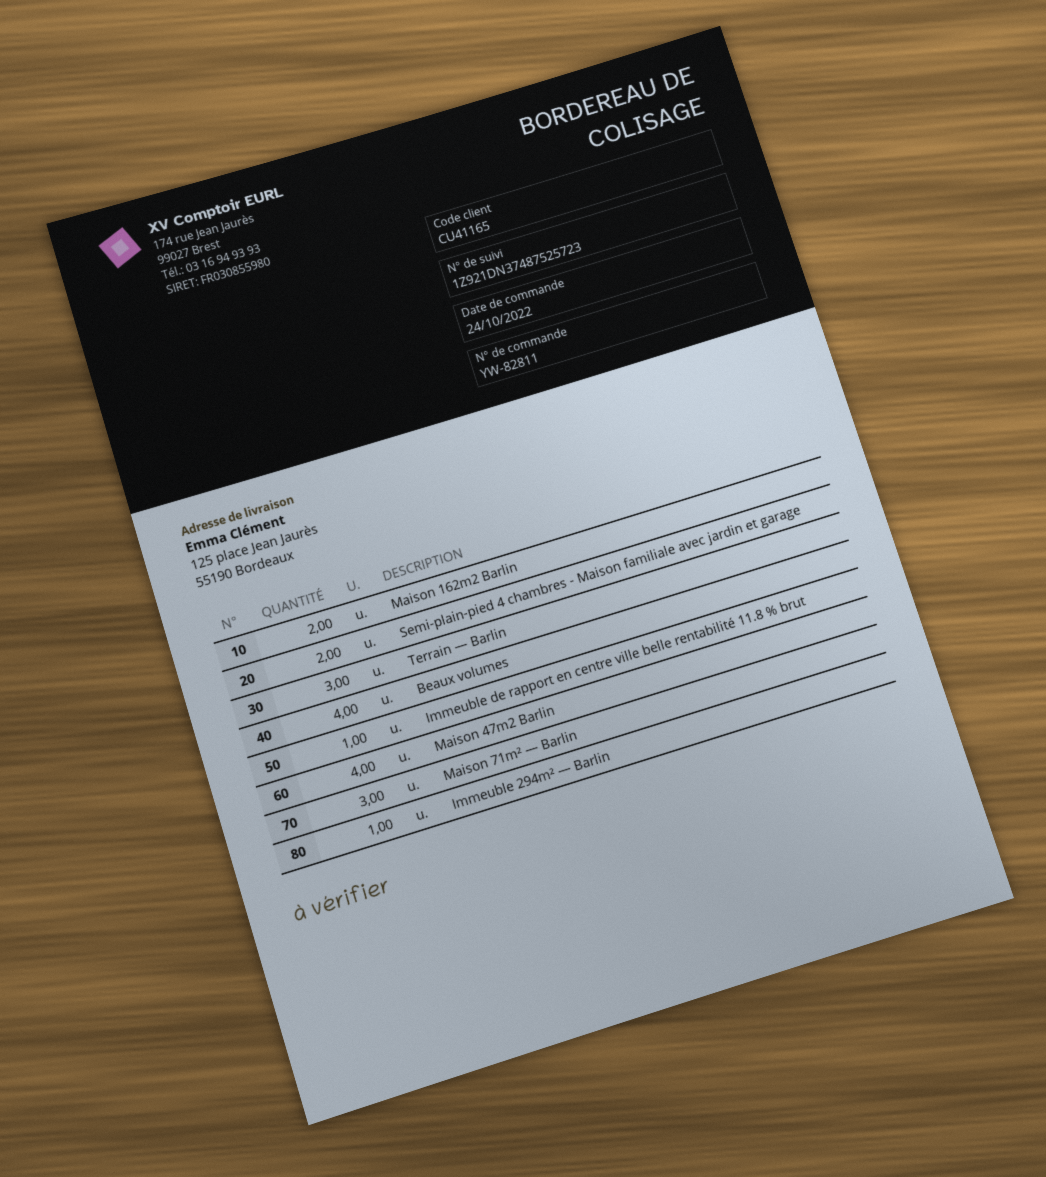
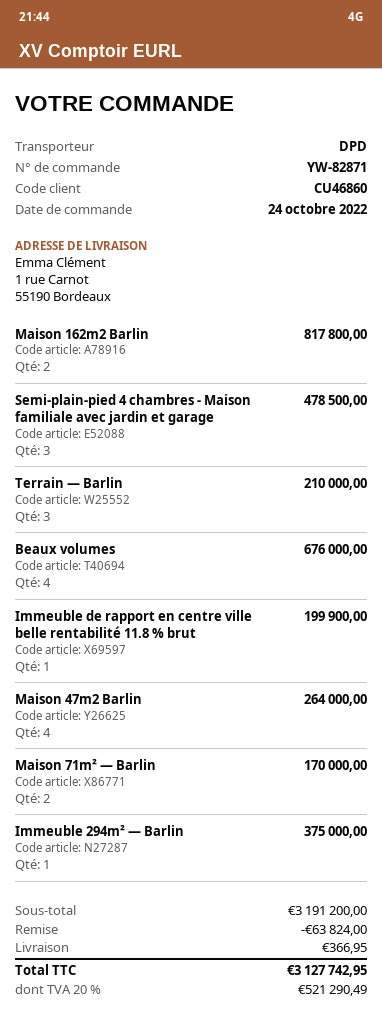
order number: YW-82811 -> YW-82871
customer number: CU41165 -> CU46860
ship to: 125 place Jean Jaurès, 55190 Bordeaux -> 1 rue Carnot, 55190 Bordeaux
Semi-plain-pied 4 chambres - Maison familiale avec jardin et garage: 2 -> 3
Maison 71m² — Barlin: 3 -> 2

